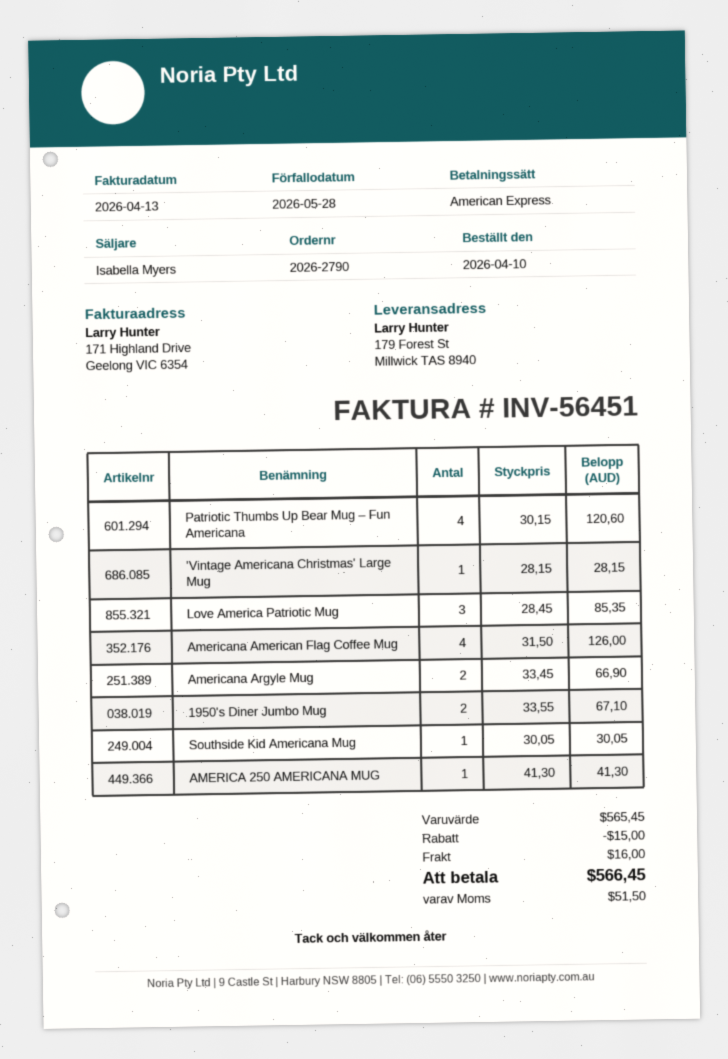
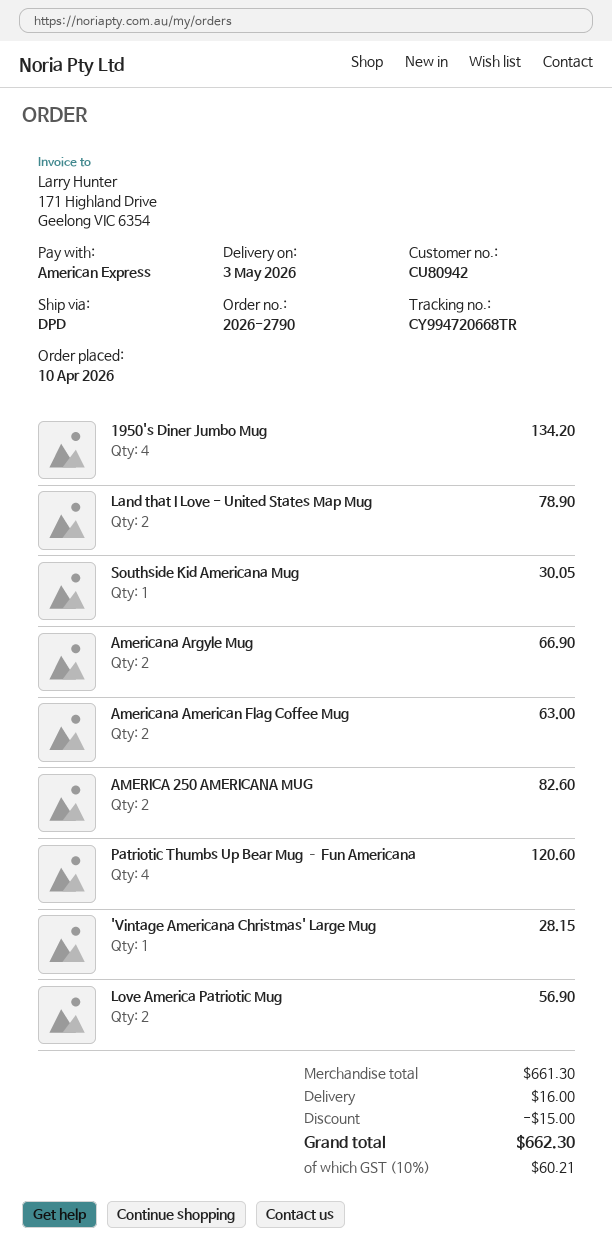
Love America Patriotic Mug: 3 for 85.35 -> 2 for 56.90
Americana American Flag Coffee Mug: 4 for 126.00 -> 2 for 63.00
1950's Diner Jumbo Mug: 2 for 67.10 -> 4 for 134.20
AMERICA 250 AMERICANA MUG: 1 for 41.30 -> 2 for 82.60
Land that I Love - United States Map Mug: none -> 2 for 78.90
subtotal: 565.45 -> 661.30
tax: 51.50 -> 60.21
total: 566.45 -> 662.30

